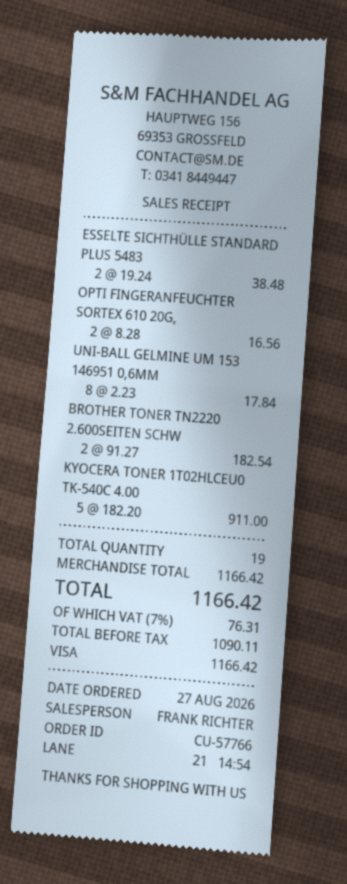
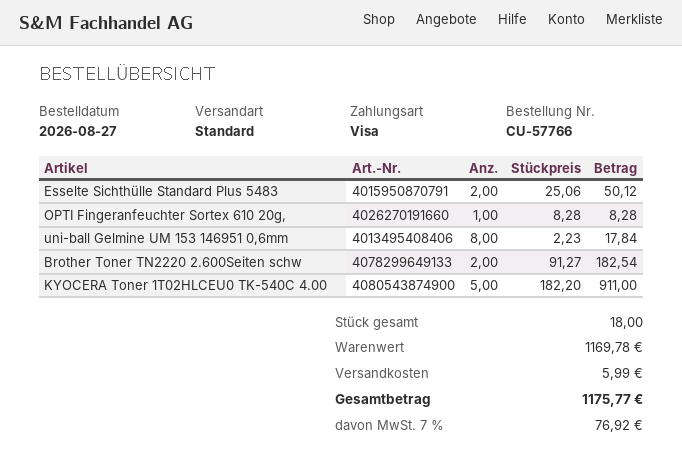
ESSELTE SICHTHÜLLE STANDARD PLUS 5483: 2 x 19.24 = 38.48 -> 2 x 25.06 = 50.12
OPTI FINGERANFEUCHTER SORTEX 610 20G,: 2 x 8.28 = 16.56 -> 1 x 8.28 = 8.28
total quantity: 19 -> 18
subtotal: 1166.42 -> 1169.78
shipping: none -> 5.99
tax: 7% = 76.31 -> 7% = 76.92
total: 1166.42 -> 1175.77

